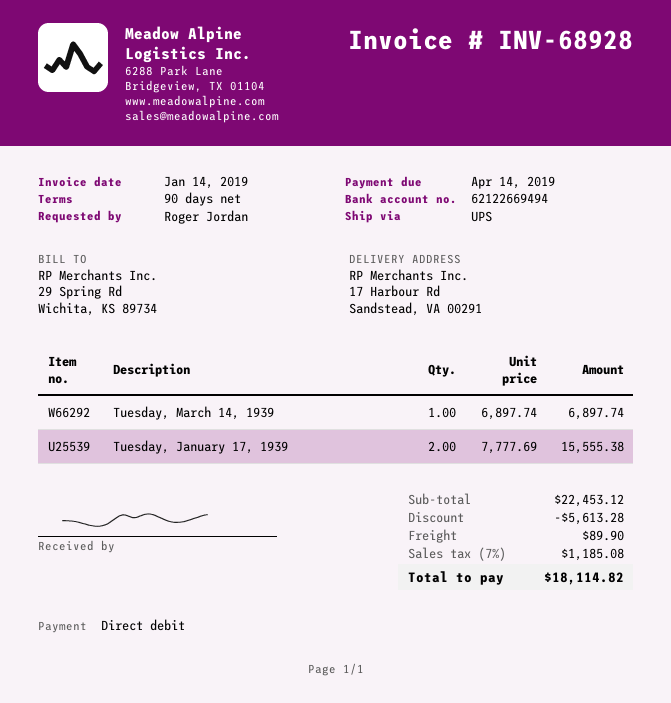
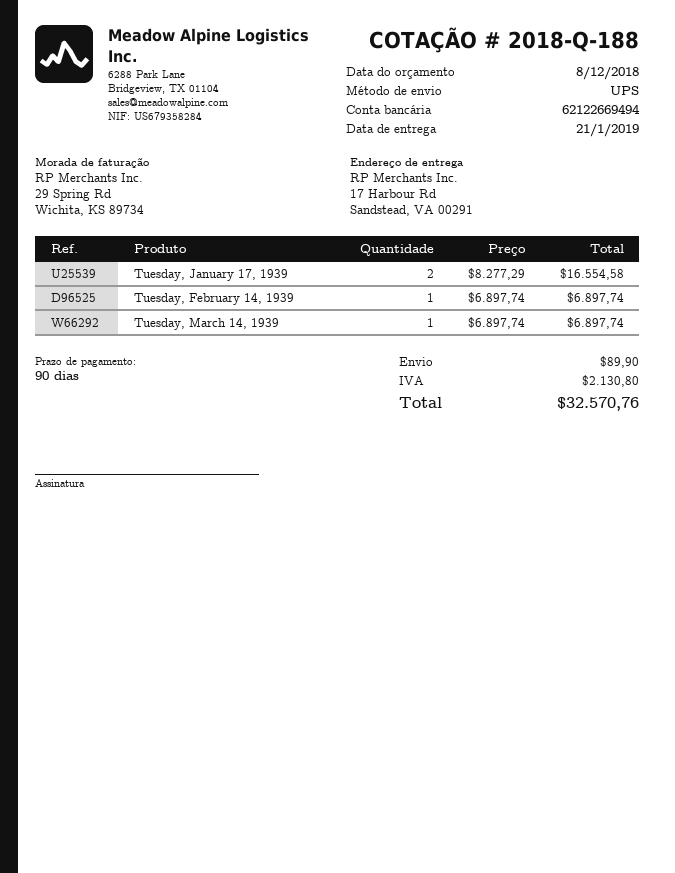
Tuesday, January 17, 1939: 2 x 7777.69 = 15555.38 -> 2 x 8277.29 = 16554.58
Tuesday, February 14, 1939: none -> 1 x 6897.74 = 6897.74
discount: 5613.28 -> none
tax: 1185.08 -> 2130.80
total: 18114.82 -> 32570.76

